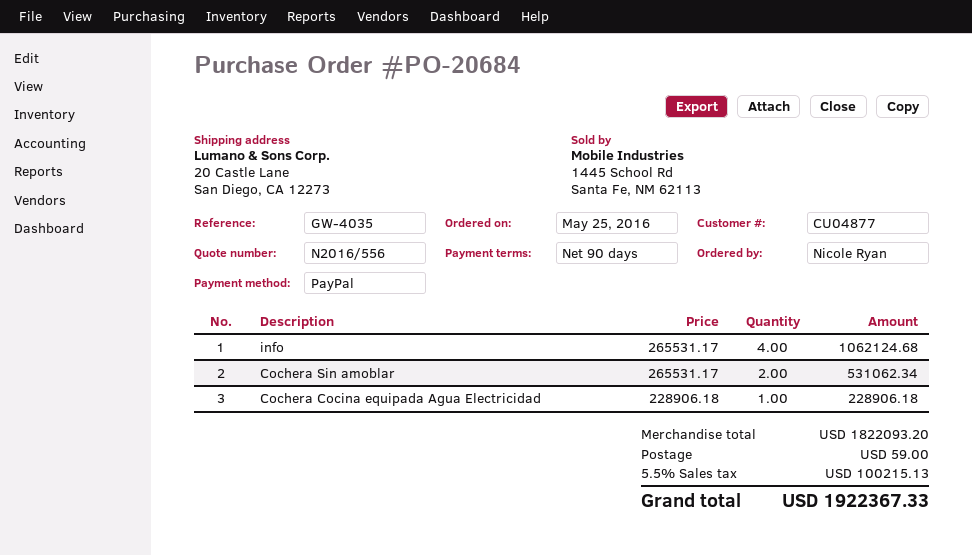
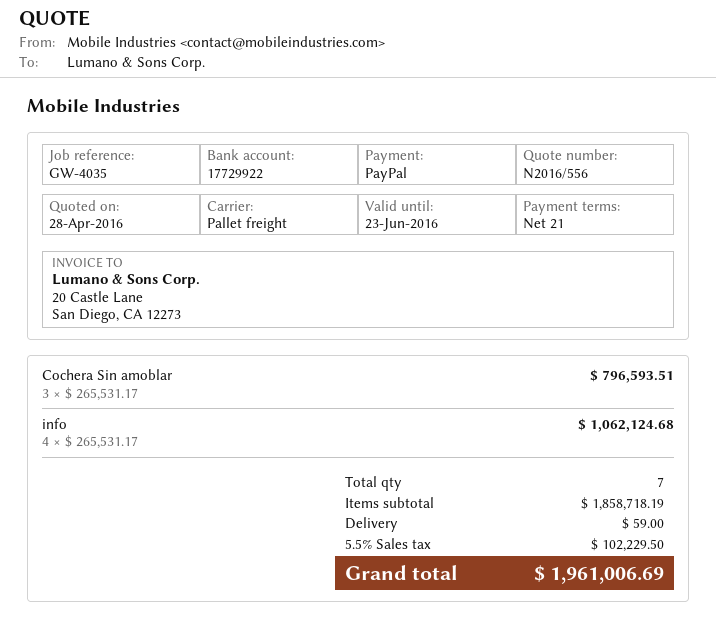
payment terms: 90 days -> 21 days
Cochera Sin amoblar: 2 x 265531.17 = 531062.34 -> 3 x 265531.17 = 796593.51
Cochera Cocina equipada Agua Electricidad: 1 x 228906.18 = 228906.18 -> none
subtotal: 1822093.20 -> 1858718.19
tax: 5.5% = 100215.13 -> 5.5% = 102229.50
total: 1922367.33 -> 1961006.69

